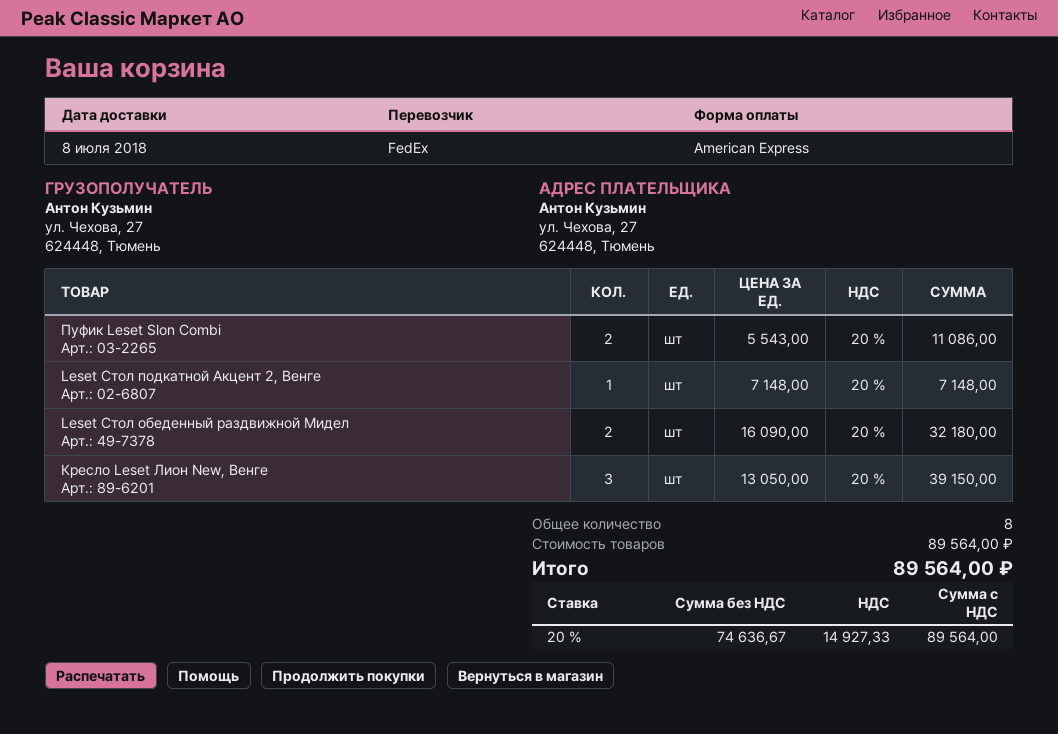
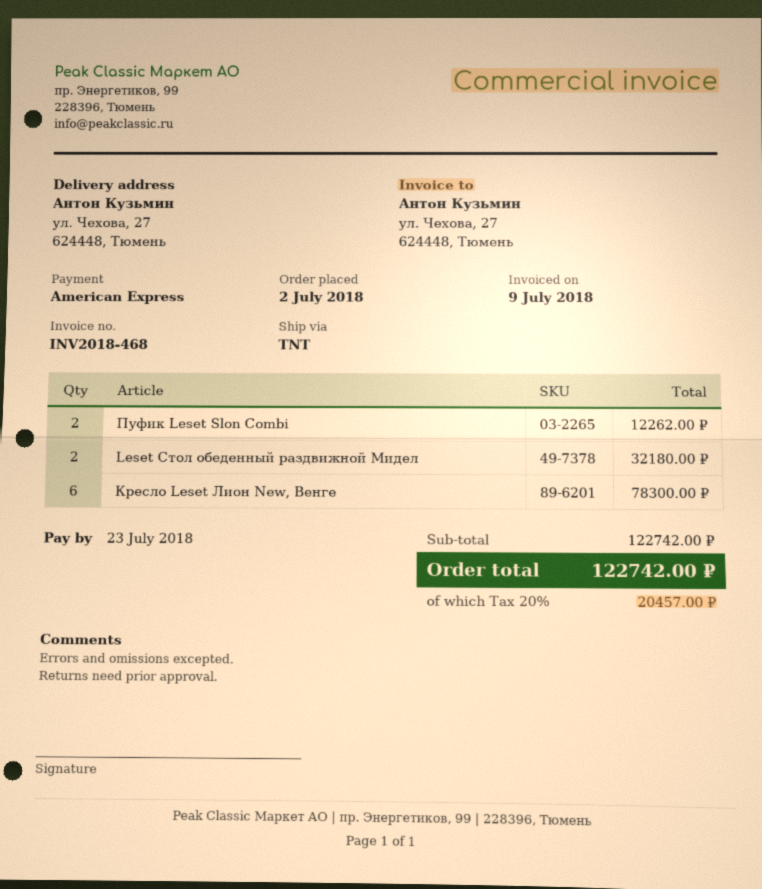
shipping method: FedEx -> TNT
Пуфик Leset Slon Combi: 2 for 11086.00 -> 2 for 12262.00
Leset Стол подкатной Акцент 2, Венге: 1 for 7148.00 -> none
Кресло Leset Лион New, Венге: 3 for 39150.00 -> 6 for 78300.00
subtotal: 89564.00 -> 122742.00
tax: 20% = 14927.33 -> 20% = 20457.00
total: 89564.00 -> 122742.00

